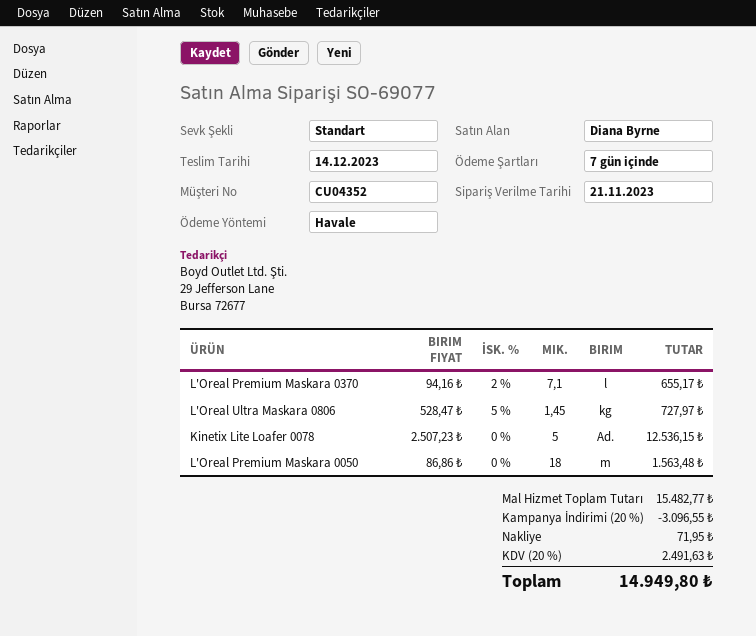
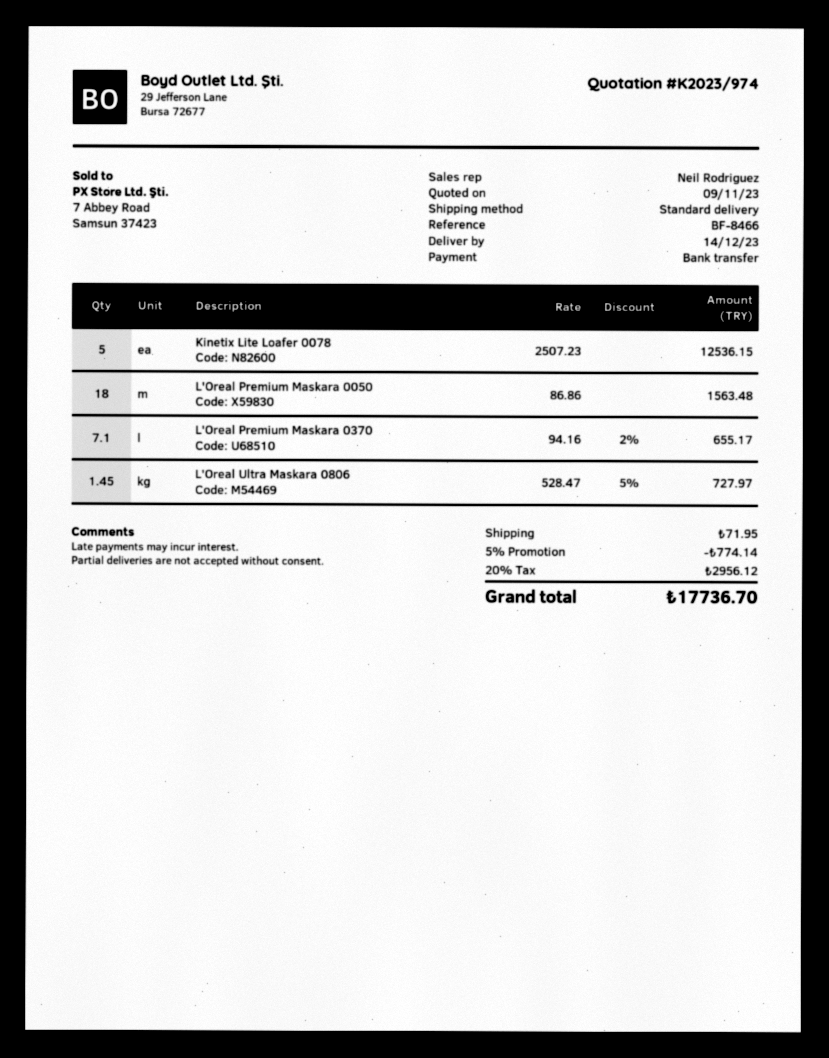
discount: 20% = 3096.55 -> 5% = 774.14
tax: 20% = 2491.63 -> 20% = 2956.12
total: 14949.80 -> 17736.70

